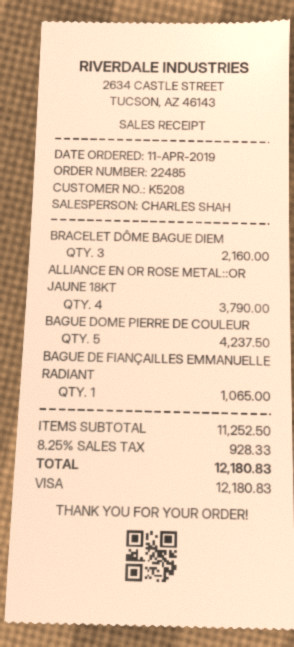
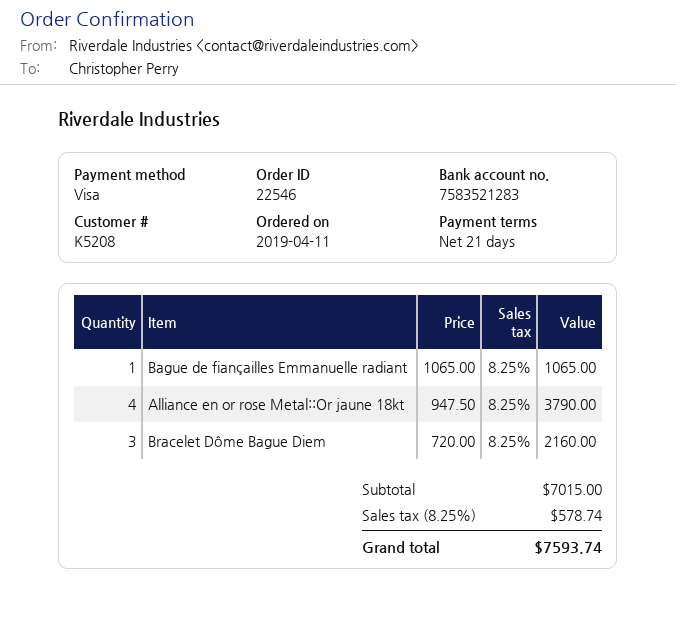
order number: 22485 -> 22546
BAGUE DOME PIERRE DE COULEUR: 5 for 4237.50 -> none
subtotal: 11252.50 -> 7015.00
tax: 8.25% = 928.33 -> 8.25% = 578.74
total: 12180.83 -> 7593.74

